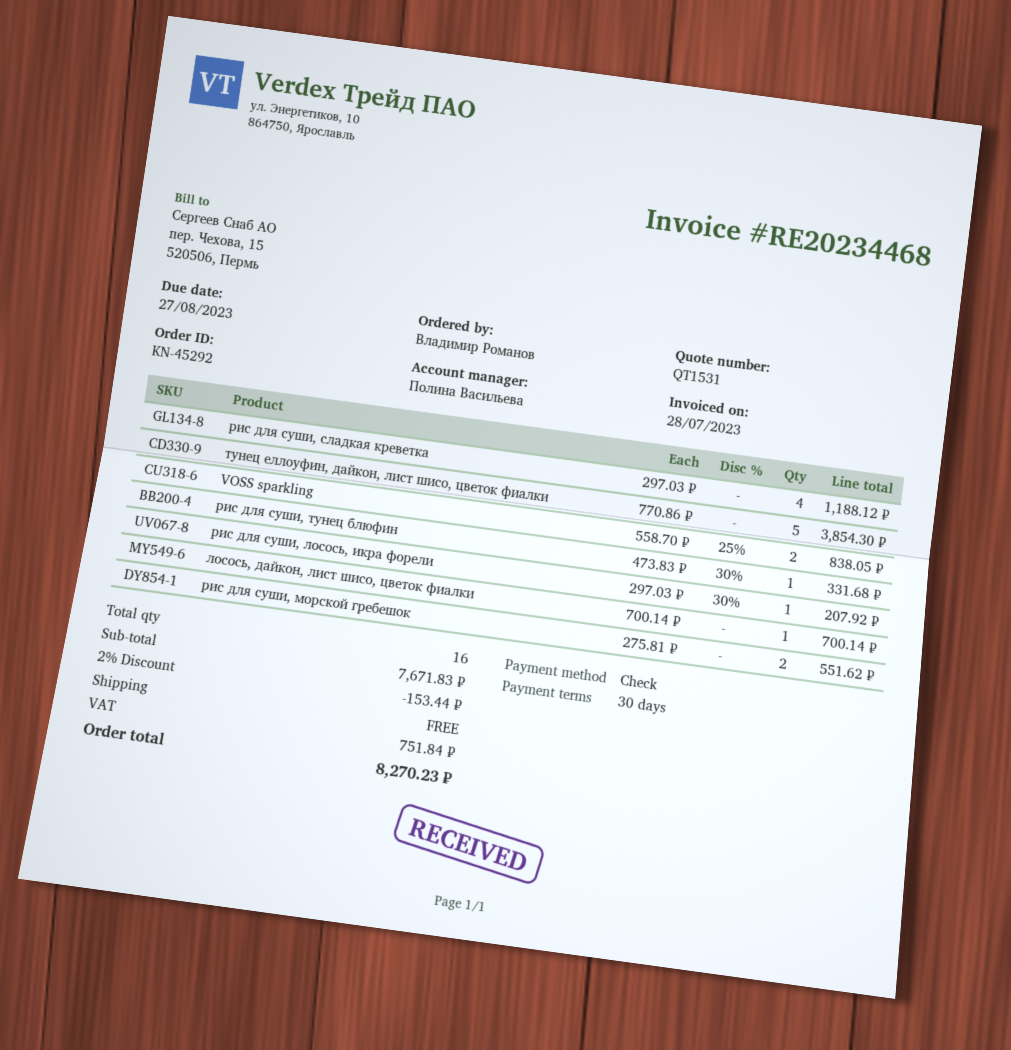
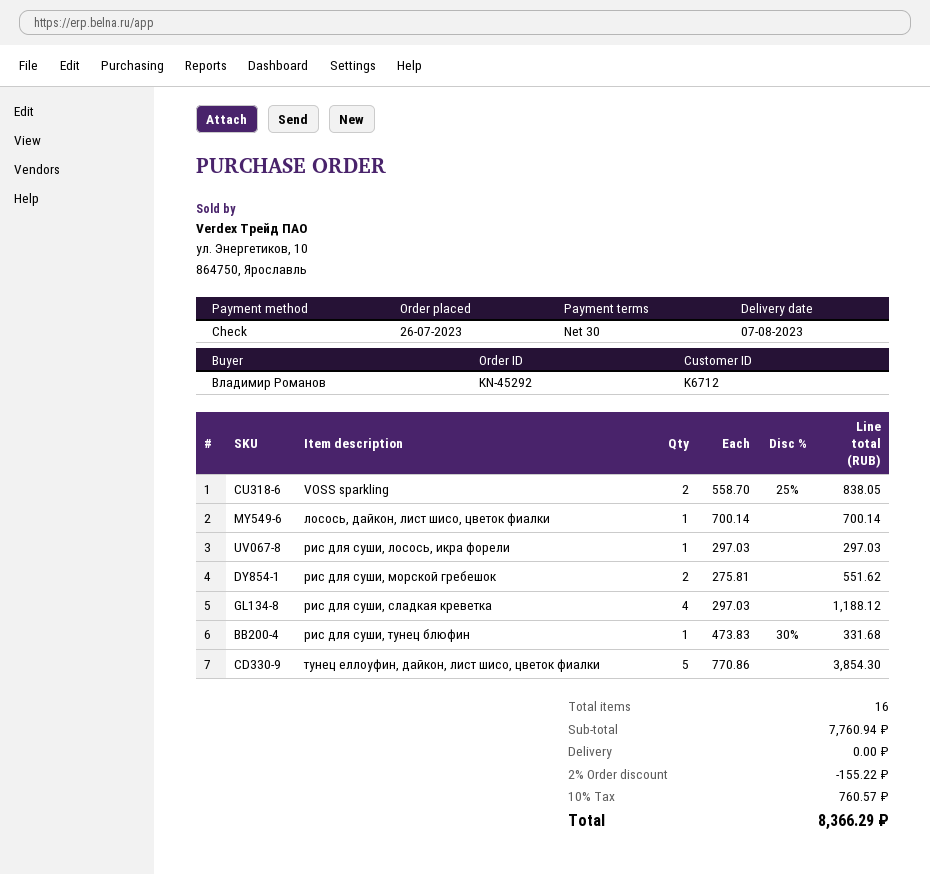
рис для суши, лосось, икра форели: 1 x 297.03 - 30% = 207.92 -> 1 x 297.03 = 297.03
subtotal: 7671.83 -> 7760.94
discount: 2% = 153.44 -> 2% = 155.22
tax: 751.84 -> 760.57
total: 8270.23 -> 8366.29

